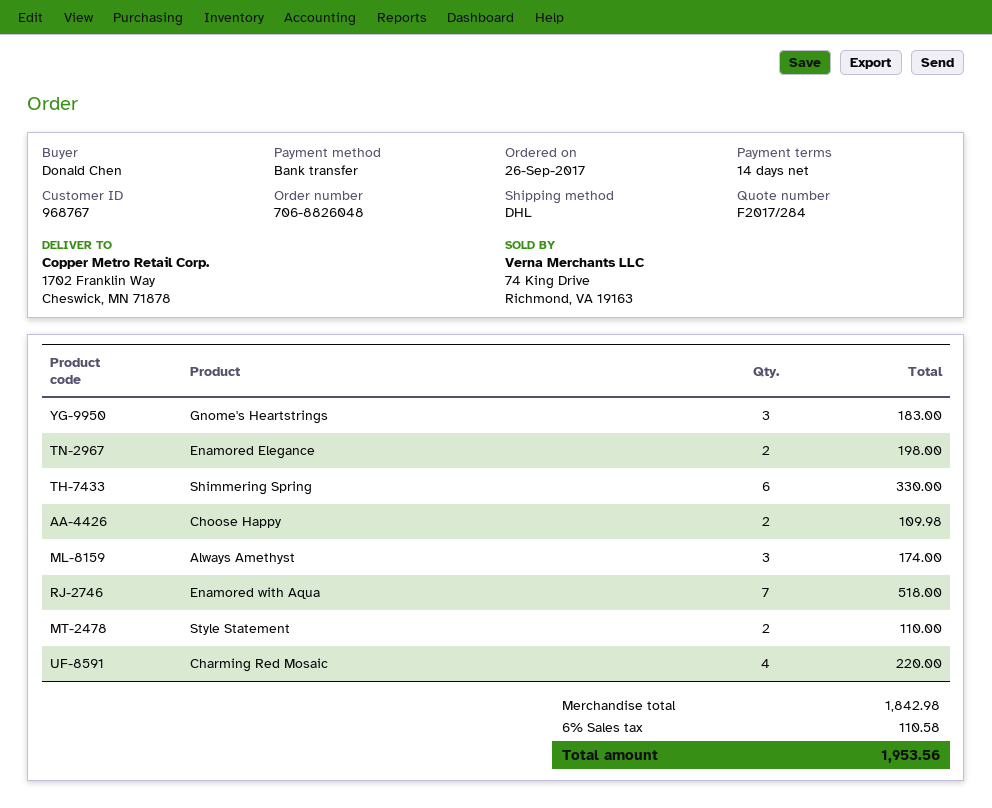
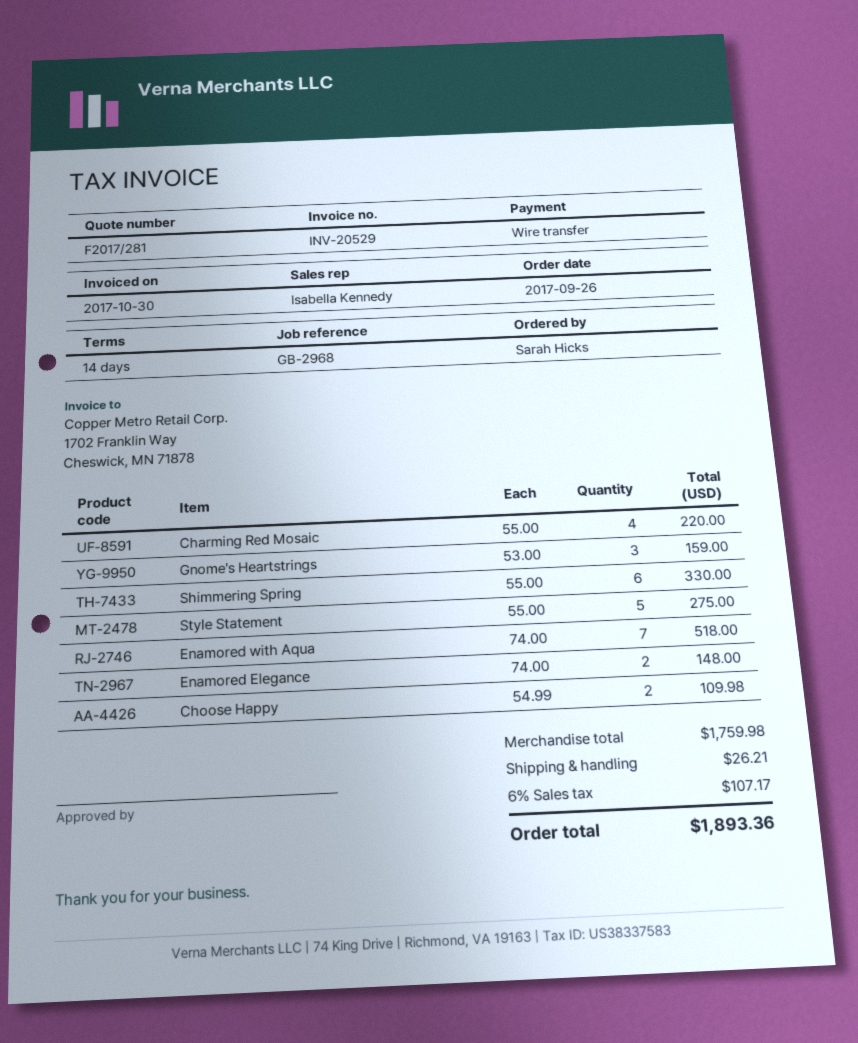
quote number: F2017/284 -> F2017/281
ordered by: Donald Chen -> Sarah Hicks
Gnome's Heartstrings: 3 for 183.00 -> 3 for 159.00
Enamored Elegance: 2 for 198.00 -> 2 for 148.00
Always Amethyst: 3 for 174.00 -> none
Style Statement: 2 for 110.00 -> 5 for 275.00
subtotal: 1842.98 -> 1759.98
shipping: none -> 26.21
tax: 6% = 110.58 -> 6% = 107.17
total: 1953.56 -> 1893.36

